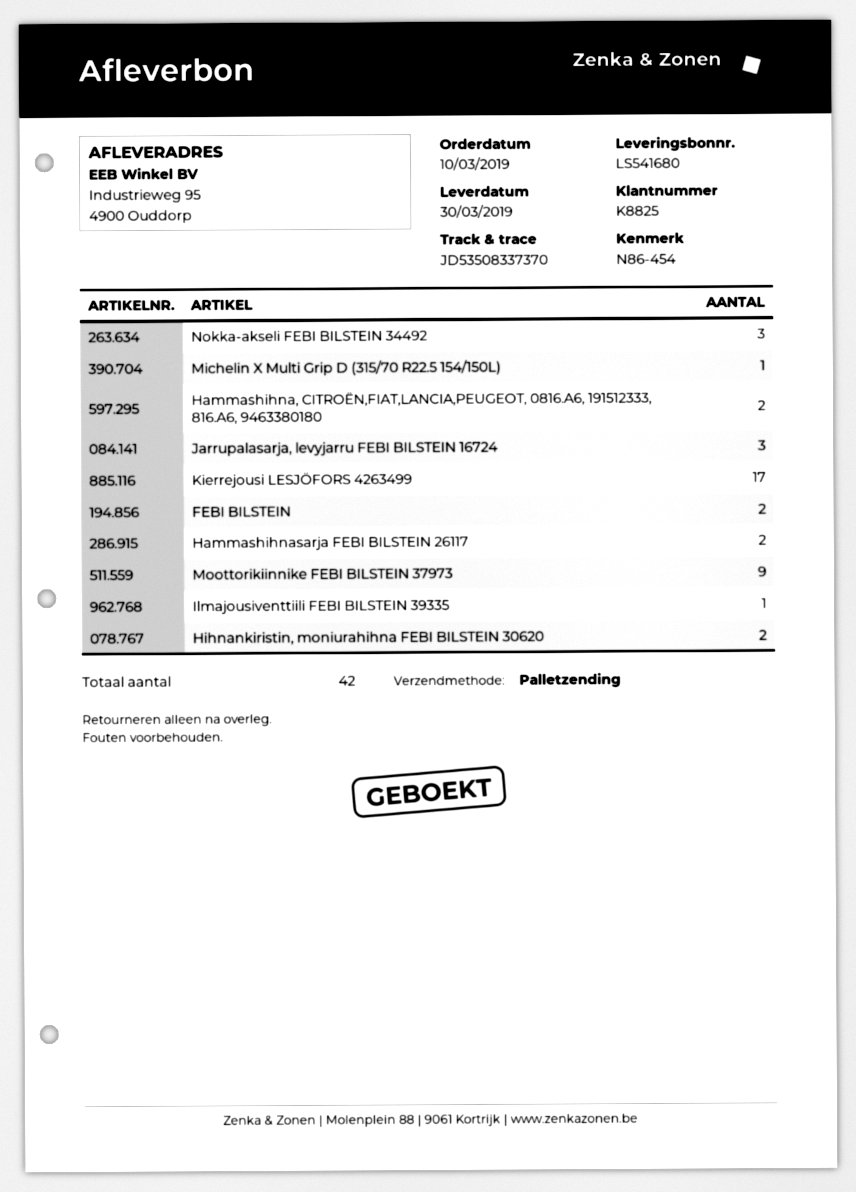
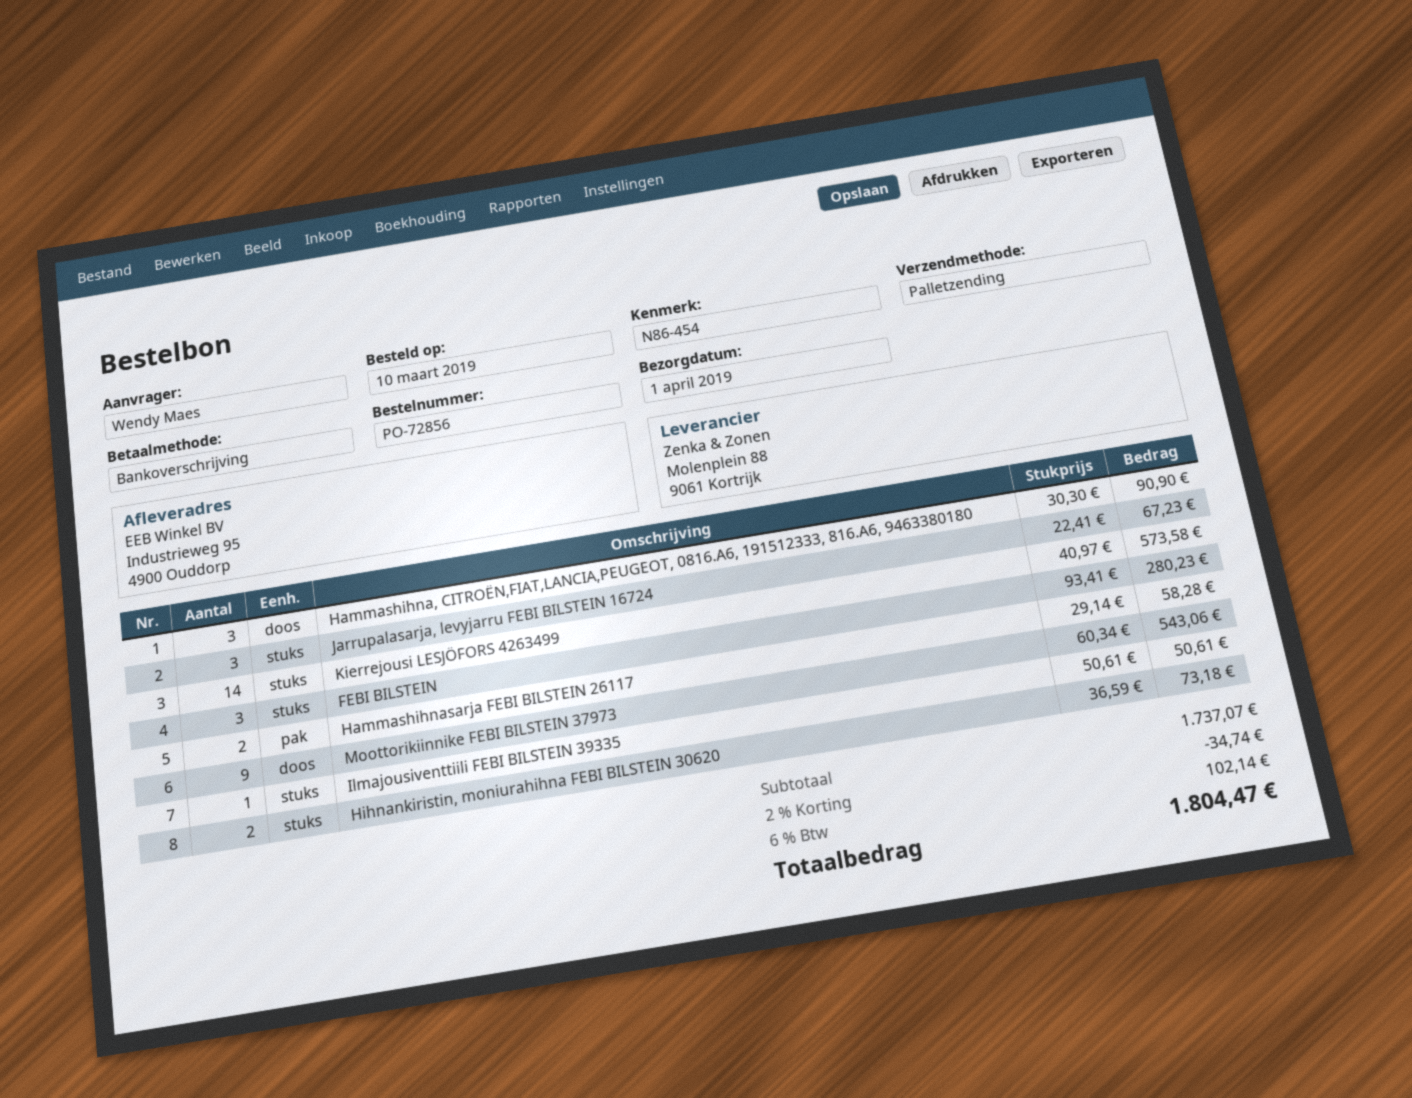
delivery date: 2019-03-30 -> 2019-04-01
Nokka-akseli FEBI BILSTEIN 34492: 3 -> none
Michelin X Multi Grip D (315/70 R22.5 154/150L): 1 -> none
Hammashihna, CITROËN,FIAT,LANCIA,PEUGEOT, 0816.A6, 191512333, 816.A6, 9463380180: 2 -> 3
Kierrejousi LESJÖFORS 4263499: 17 -> 14
FEBI BILSTEIN: 2 -> 3

